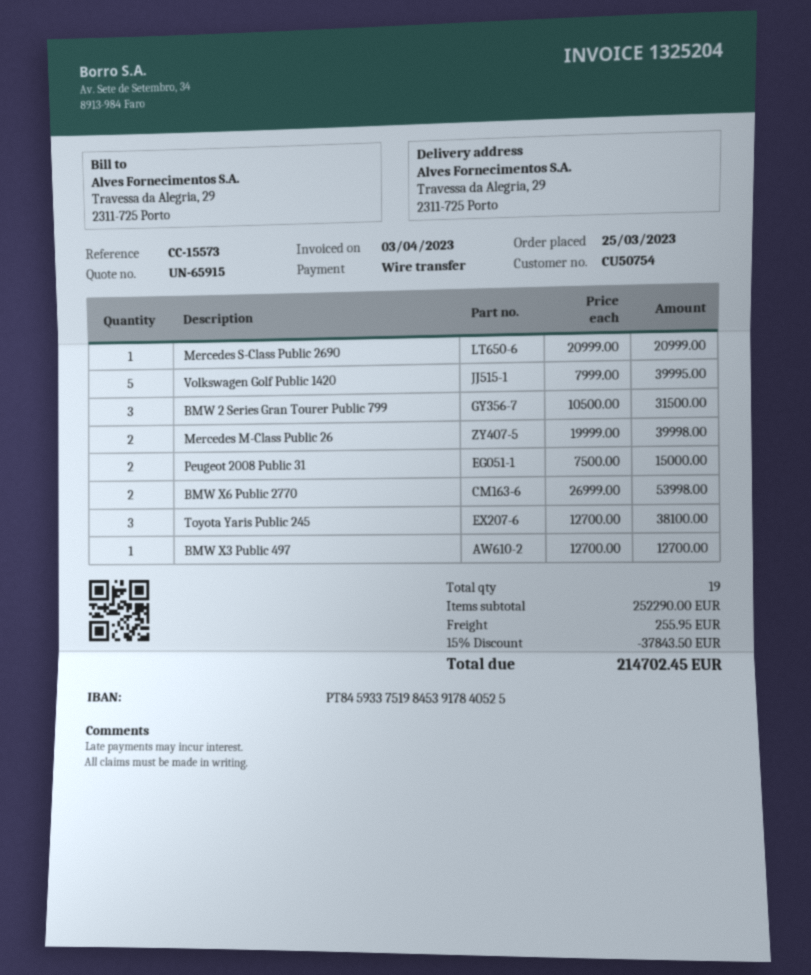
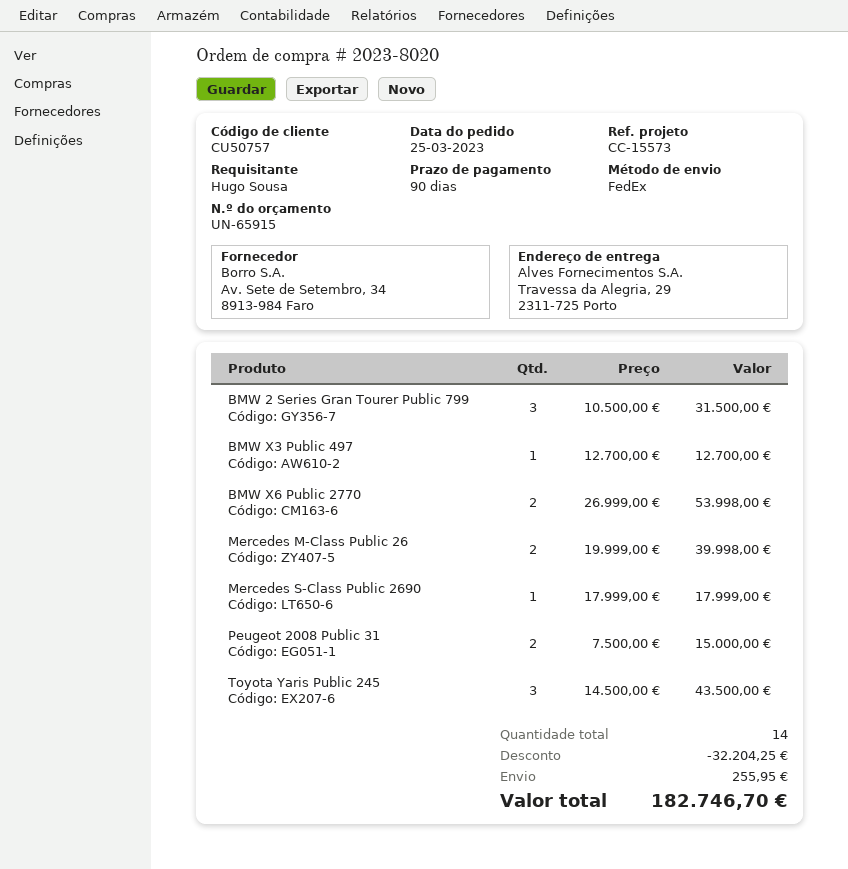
customer number: CU50754 -> CU50757
Mercedes S-Class Public 2690: 1 x 20999.00 = 20999.00 -> 1 x 17999.00 = 17999.00
Volkswagen Golf Public 1420: 5 x 7999.00 = 39995.00 -> none
Toyota Yaris Public 245: 3 x 12700.00 = 38100.00 -> 3 x 14500.00 = 43500.00
total quantity: 19 -> 14
discount: 37843.50 -> 32204.25
total: 214702.45 -> 182746.70

